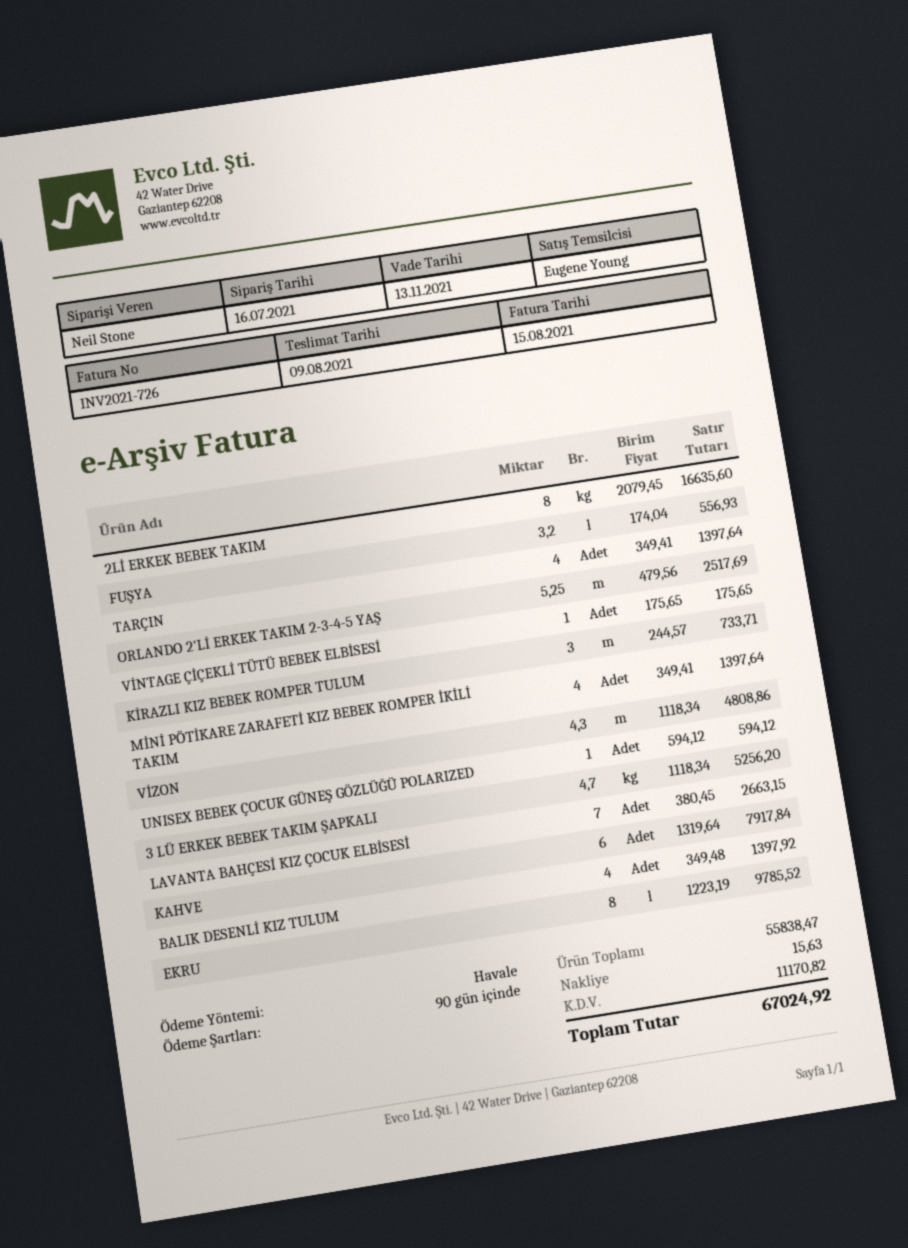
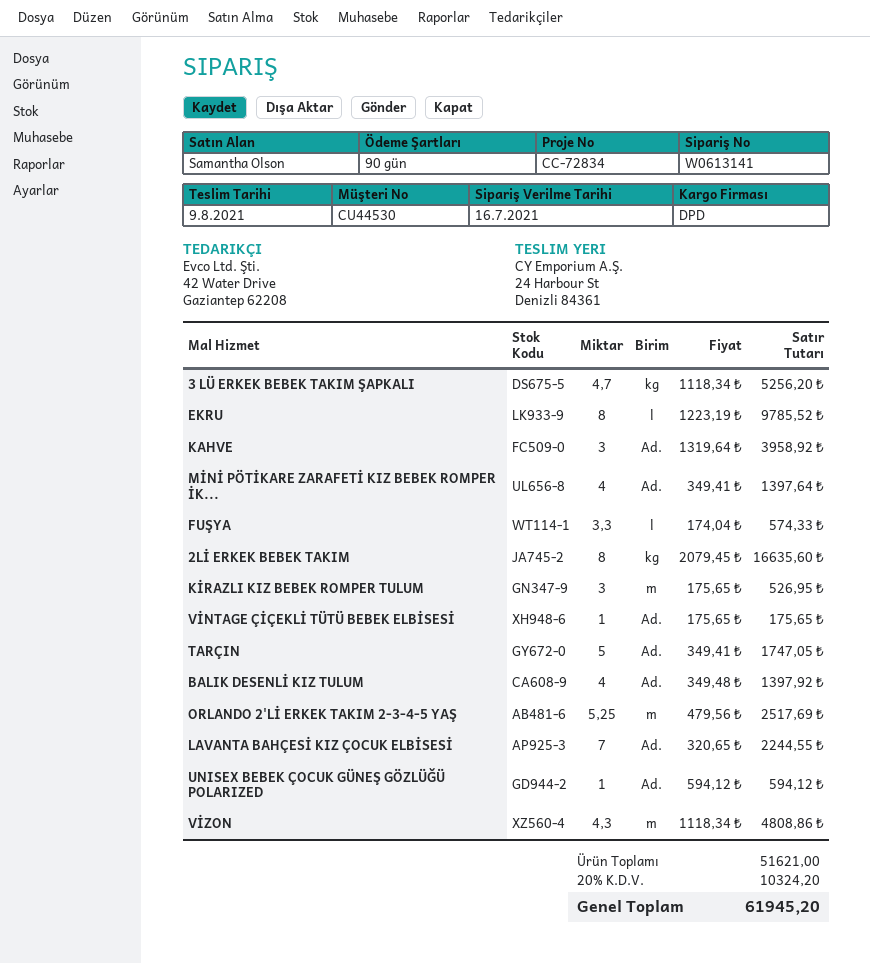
ordered by: Neil Stone -> Samantha Olson
FUŞYA: 3.2 x 174.04 = 556.93 -> 3.3 x 174.04 = 574.33
TARÇIN: 4 x 349.41 = 1397.64 -> 5 x 349.41 = 1747.05
KİRAZLI KIZ BEBEK ROMPER TULUM: 3 x 244.57 = 733.71 -> 3 x 175.65 = 526.95
LAVANTA BAHÇESİ KIZ ÇOCUK ELBİSESİ: 7 x 380.45 = 2663.15 -> 7 x 320.65 = 2244.55
KAHVE: 6 x 1319.64 = 7917.84 -> 3 x 1319.64 = 3958.92
subtotal: 55838.47 -> 51621.00
shipping: 15.63 -> none
tax: 11170.82 -> 10324.20
total: 67024.92 -> 61945.20

